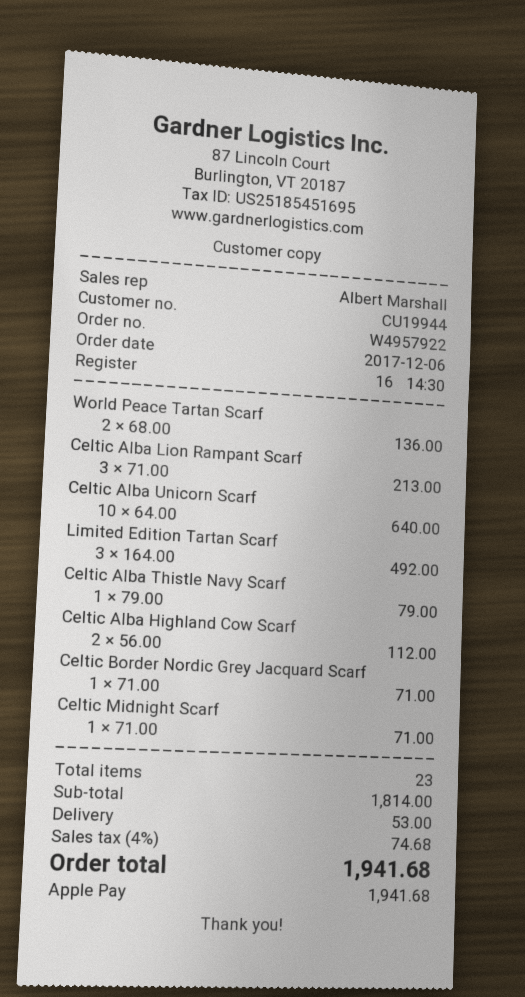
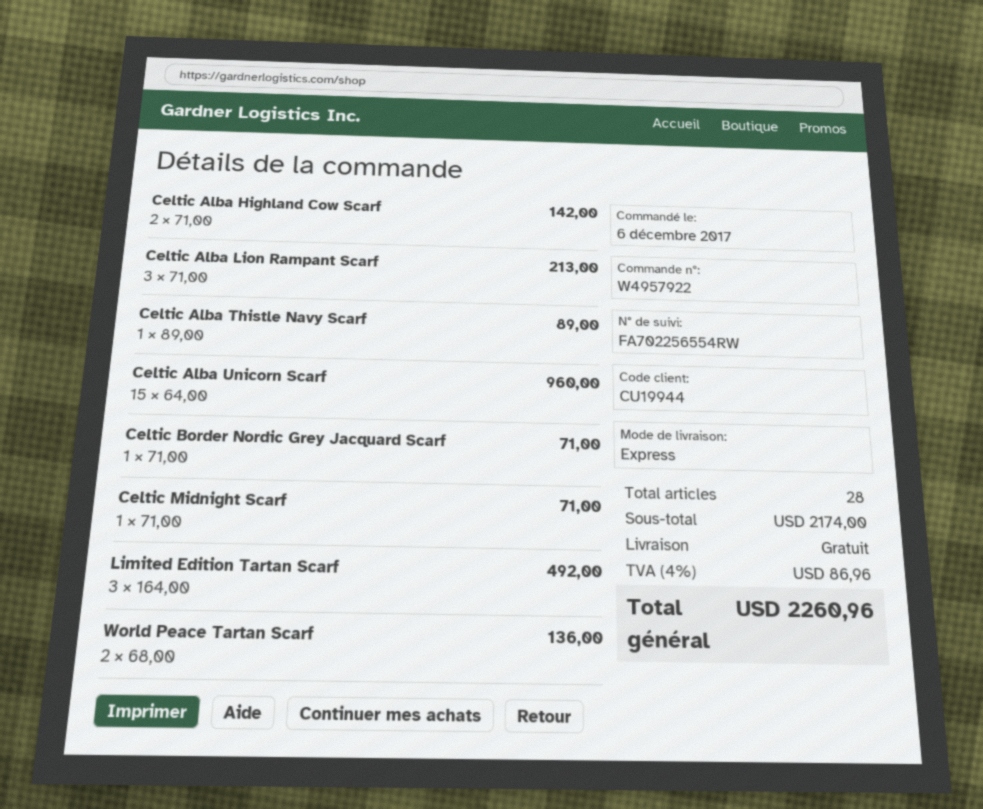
Celtic Alba Unicorn Scarf: 10 x 64.00 = 640.00 -> 15 x 64.00 = 960.00
Celtic Alba Thistle Navy Scarf: 1 x 79.00 = 79.00 -> 1 x 89.00 = 89.00
Celtic Alba Highland Cow Scarf: 2 x 56.00 = 112.00 -> 2 x 71.00 = 142.00
total quantity: 23 -> 28
subtotal: 1814.00 -> 2174.00
shipping: 53.00 -> 0.00
tax: 4% = 74.68 -> 4% = 86.96
total: 1941.68 -> 2260.96

